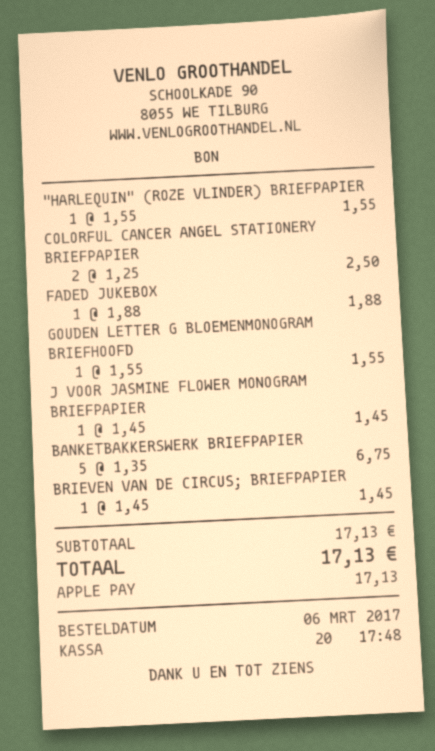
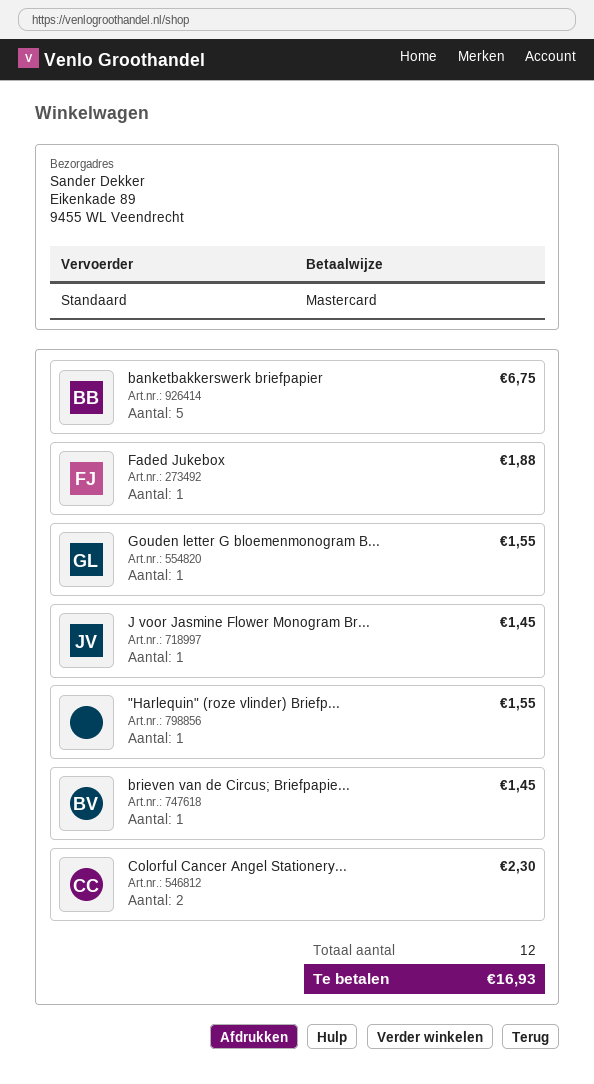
payment method: Apple Pay -> Mastercard
COLORFUL CANCER ANGEL STATIONERY BRIEFPAPIER: 2 for 2.50 -> 2 for 2.30
total: 17.13 -> 16.93

